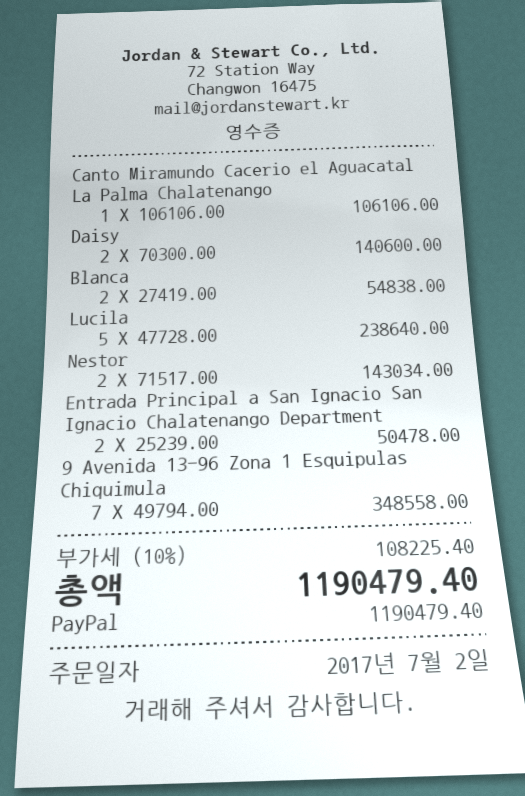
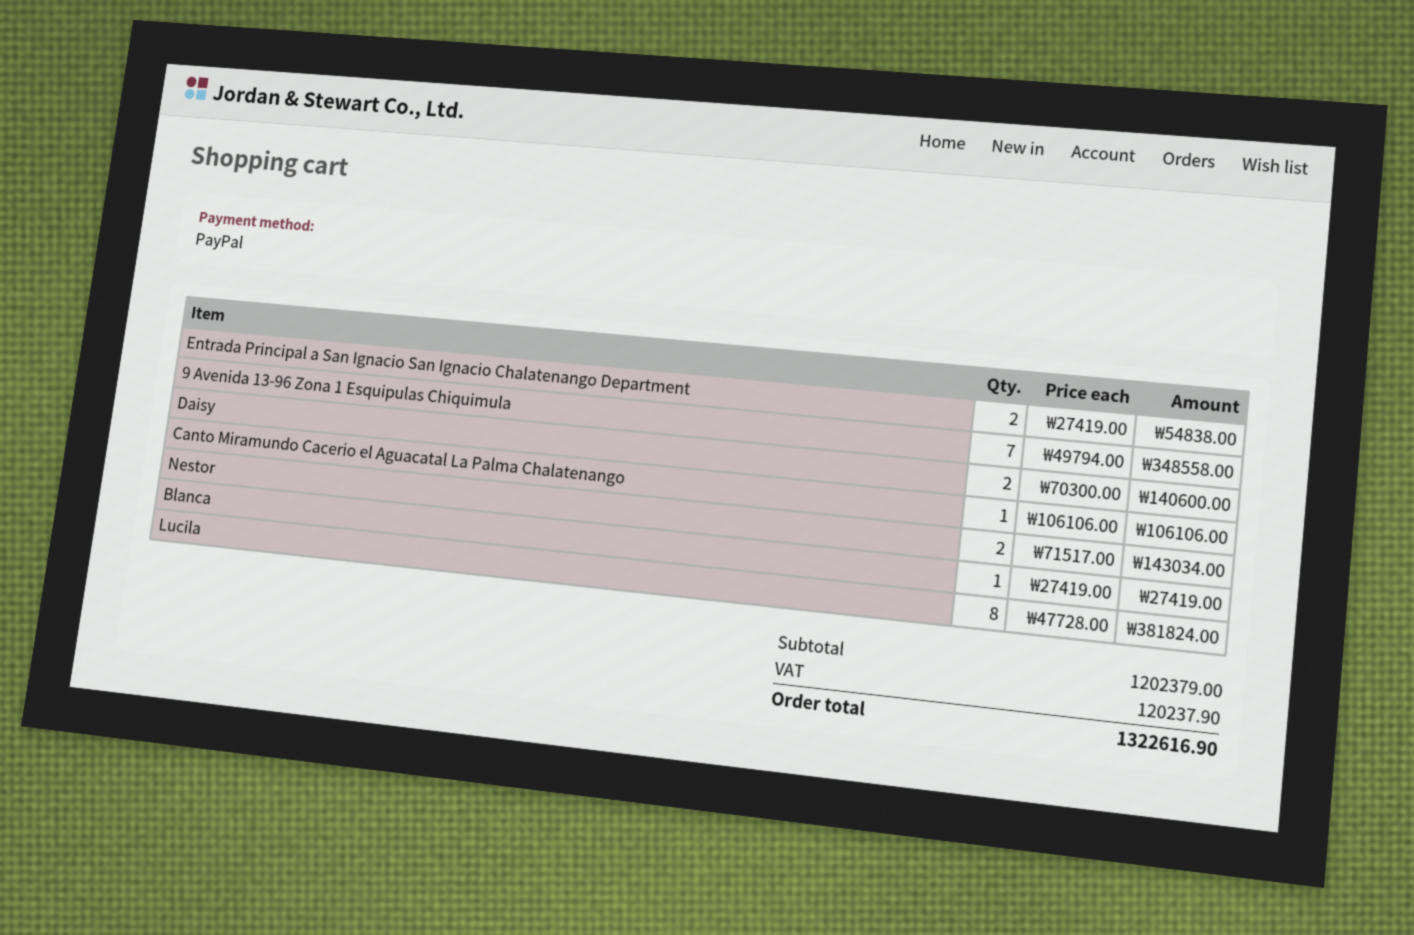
Blanca: 2 x 27419.00 = 54838.00 -> 1 x 27419.00 = 27419.00
Lucila: 5 x 47728.00 = 238640.00 -> 8 x 47728.00 = 381824.00
Entrada Principal a San Ignacio San Ignacio Chalatenango Department: 2 x 25239.00 = 50478.00 -> 2 x 27419.00 = 54838.00
tax: 108225.40 -> 120237.90
total: 1190479.40 -> 1322616.90

